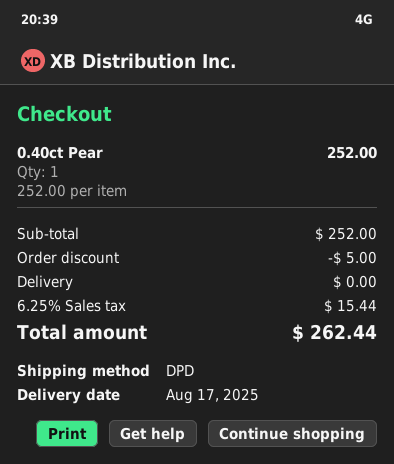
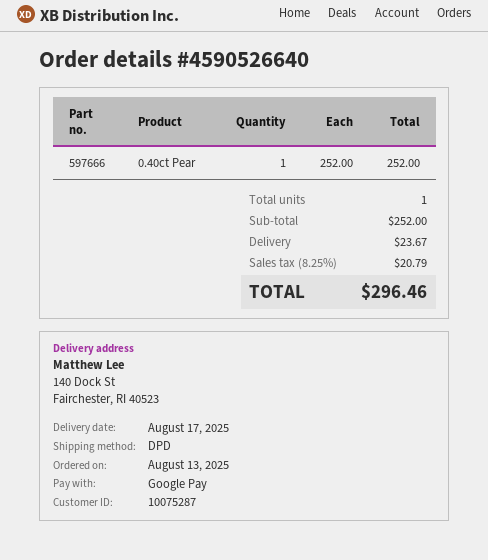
discount: 5.00 -> none
shipping: 0.00 -> 23.67
tax: 6.25% = 15.44 -> 8.25% = 20.79
total: 262.44 -> 296.46

